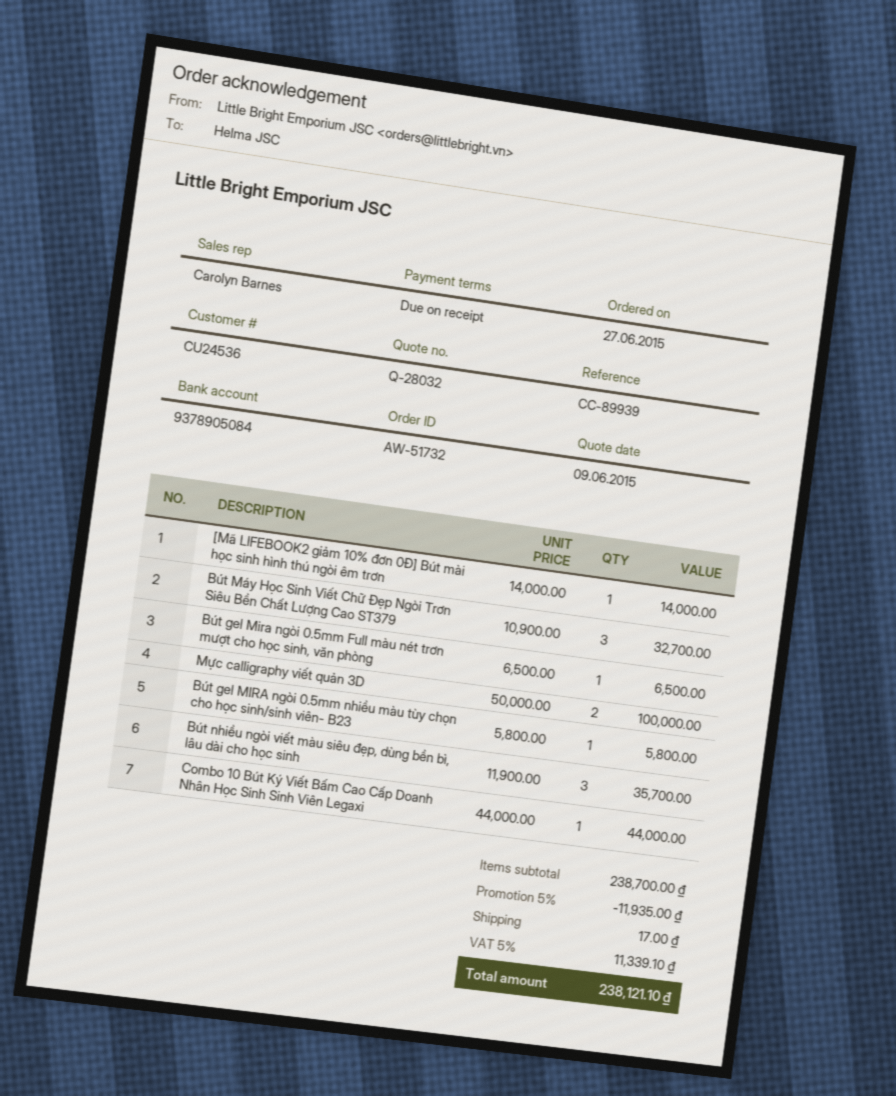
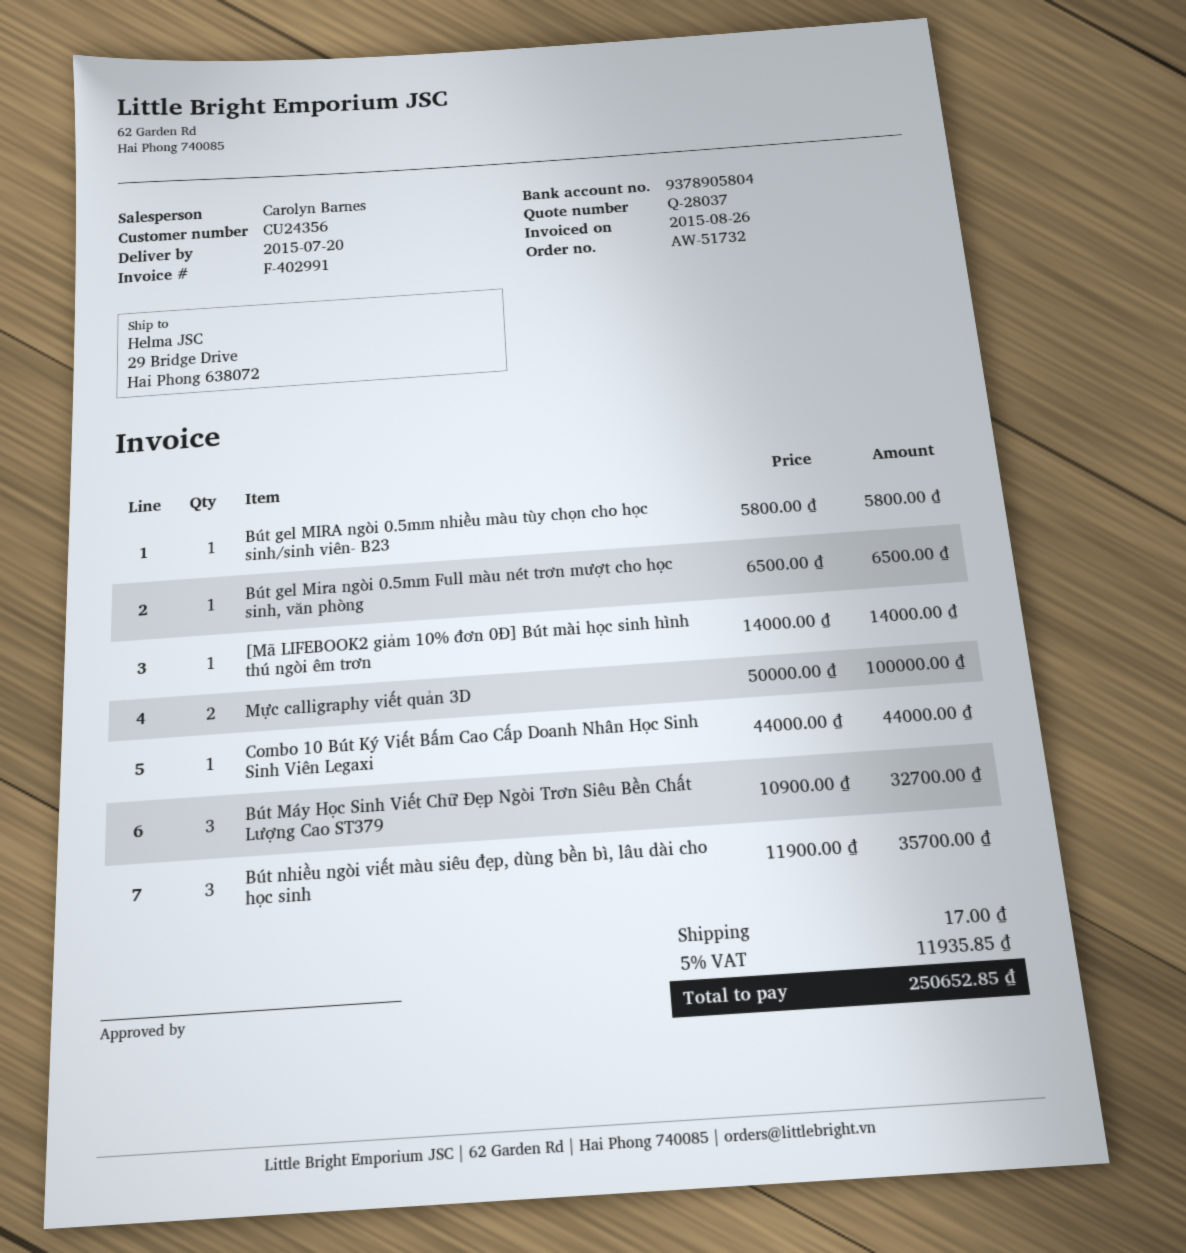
quote number: Q-28032 -> Q-28037
customer number: CU24536 -> CU24356
bank account: 9378905084 -> 9378905804
discount: 5% = 11935.00 -> none
tax: 5% = 11339.10 -> 5% = 11935.85
total: 238121.10 -> 250652.85

